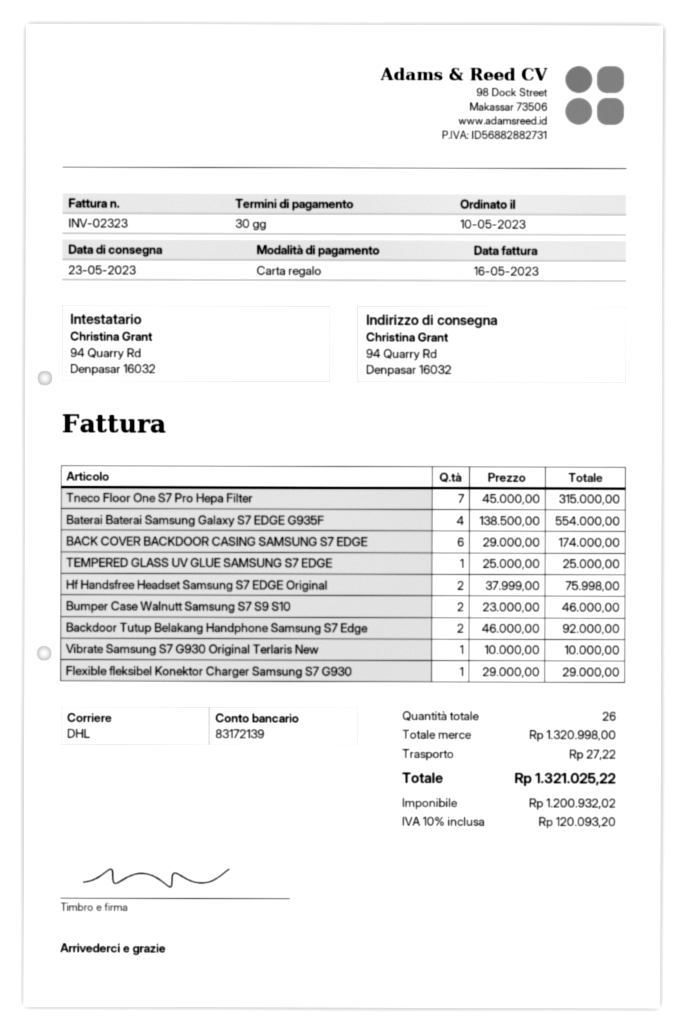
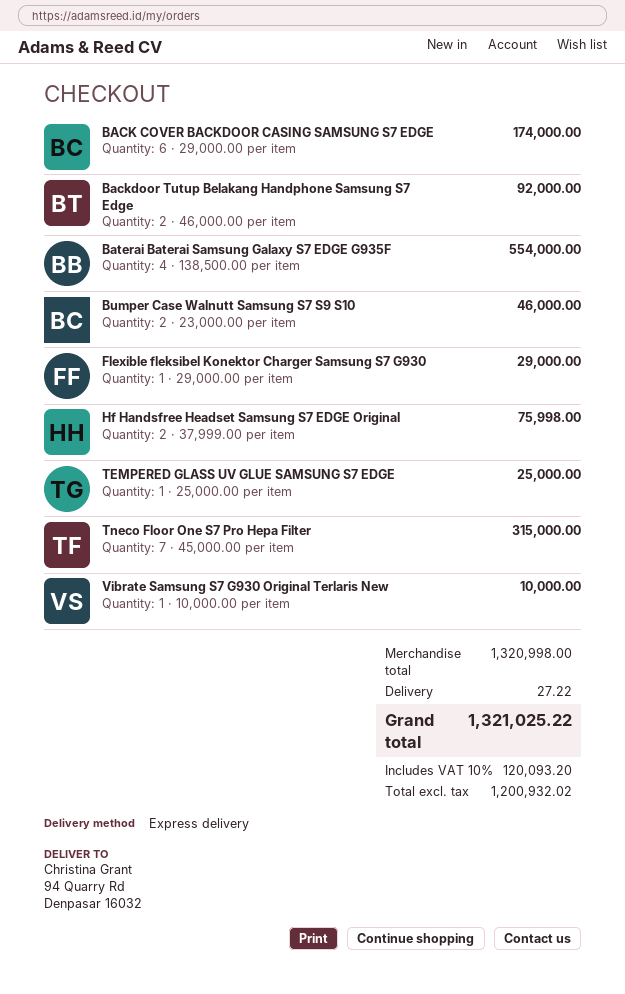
shipping method: DHL -> express

